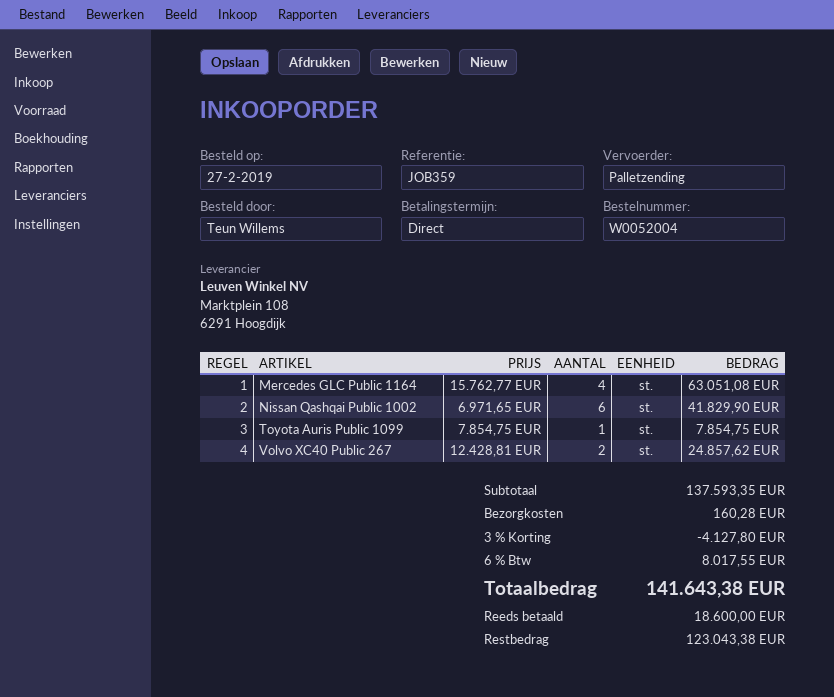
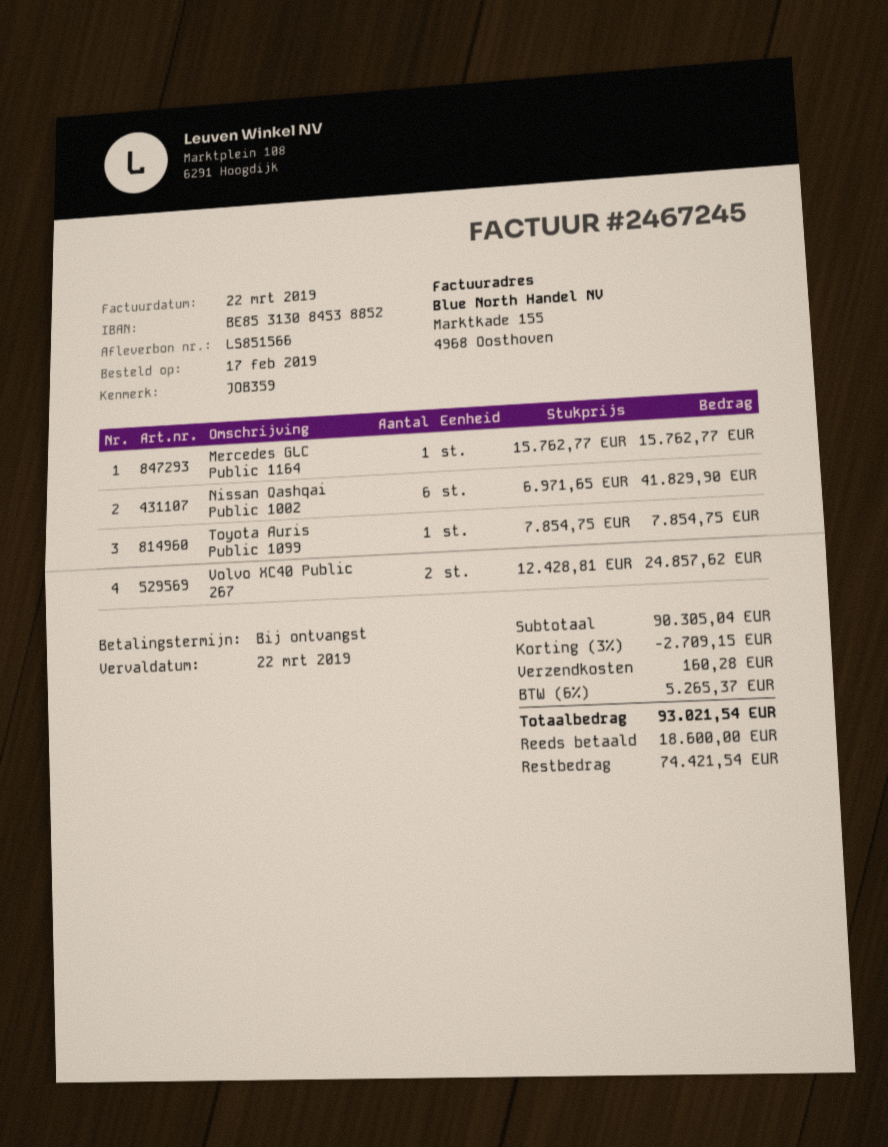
order date: 2019-02-27 -> 2019-02-17
Mercedes GLC Public 1164: 4 x 15762.77 = 63051.08 -> 1 x 15762.77 = 15762.77
subtotal: 137593.35 -> 90305.04
discount: 3% = 4127.80 -> 3% = 2709.15
tax: 6% = 8017.55 -> 6% = 5265.37
total: 141643.38 -> 93021.54
balance: 123043.38 -> 74421.54

